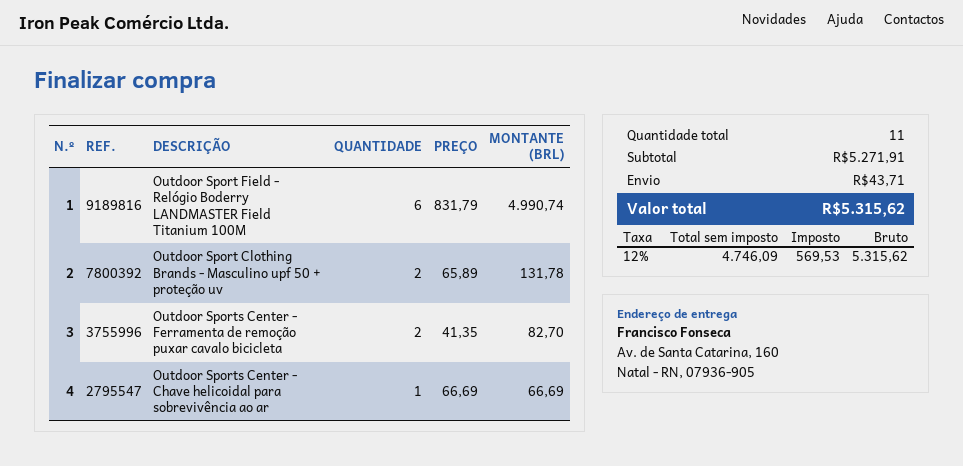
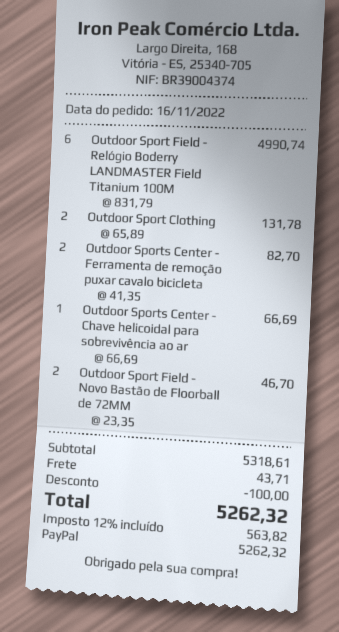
Outdoor Sport Field - Novo Bastão de Floorball de 72MM: none -> 2 x 23.35 = 46.70
subtotal: 5271.91 -> 5318.61
discount: none -> 100.00
tax: 12% = 569.53 -> 12% = 563.82
total: 5315.62 -> 5262.32

